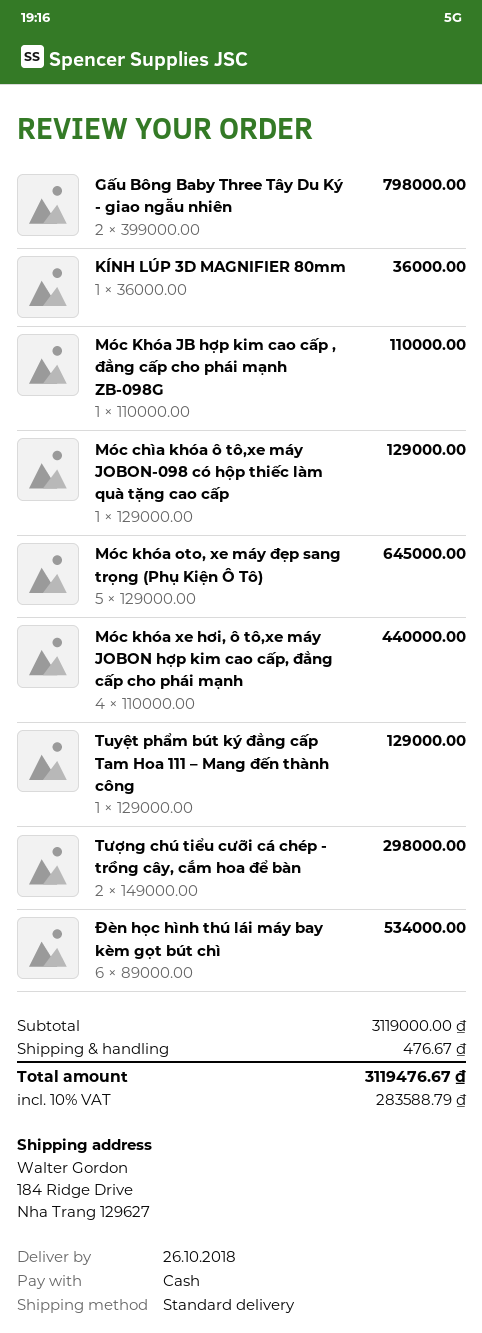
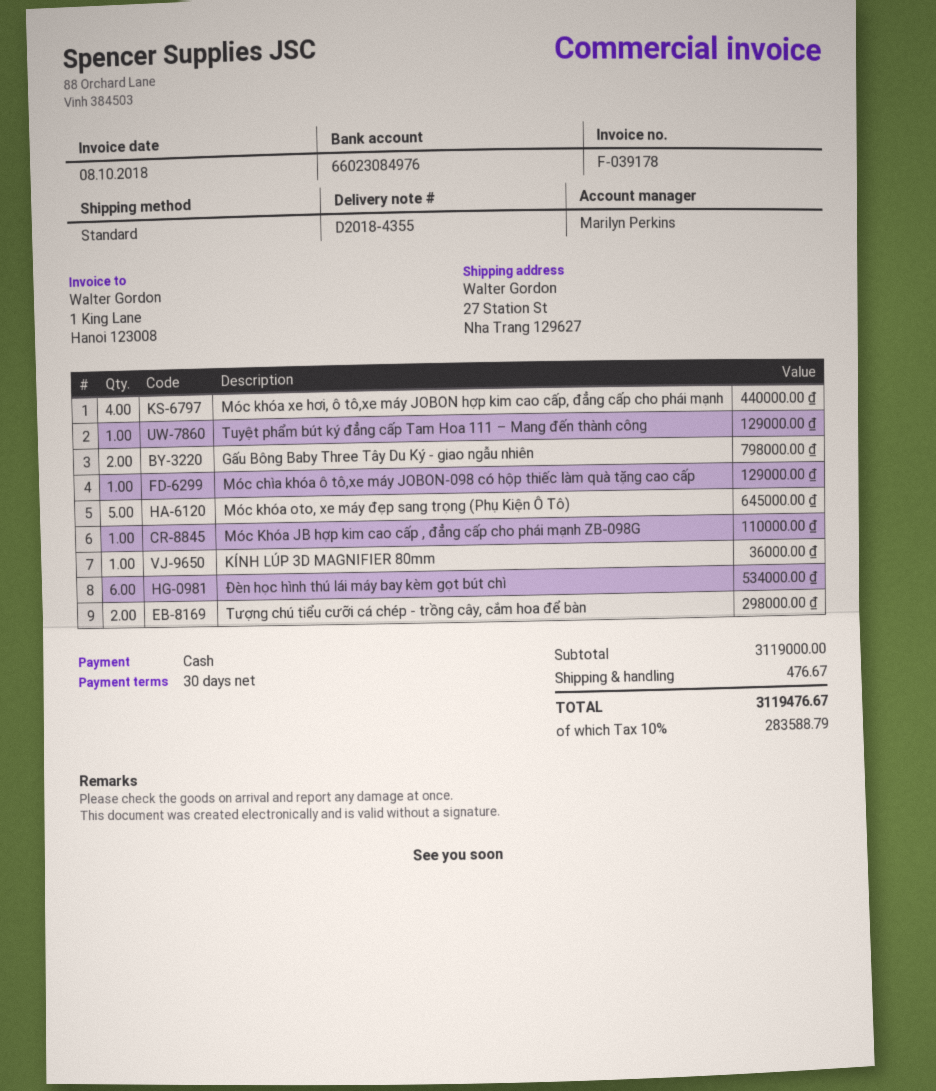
ship to: 184 Ridge Drive, Nha Trang 129627 -> 27 Station St, Nha Trang 129627

